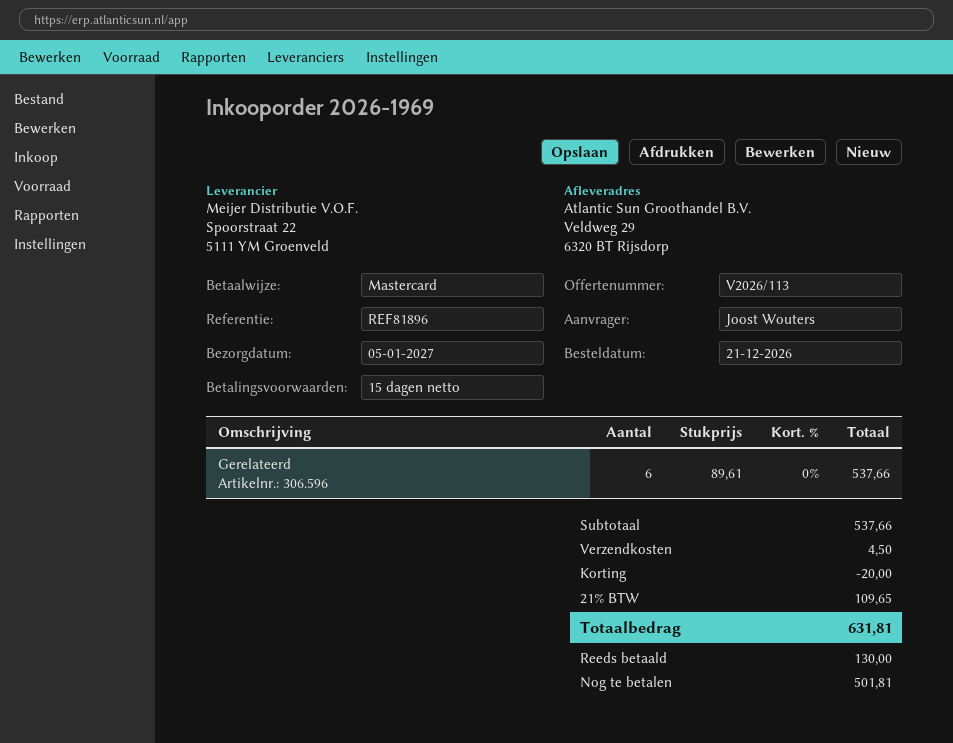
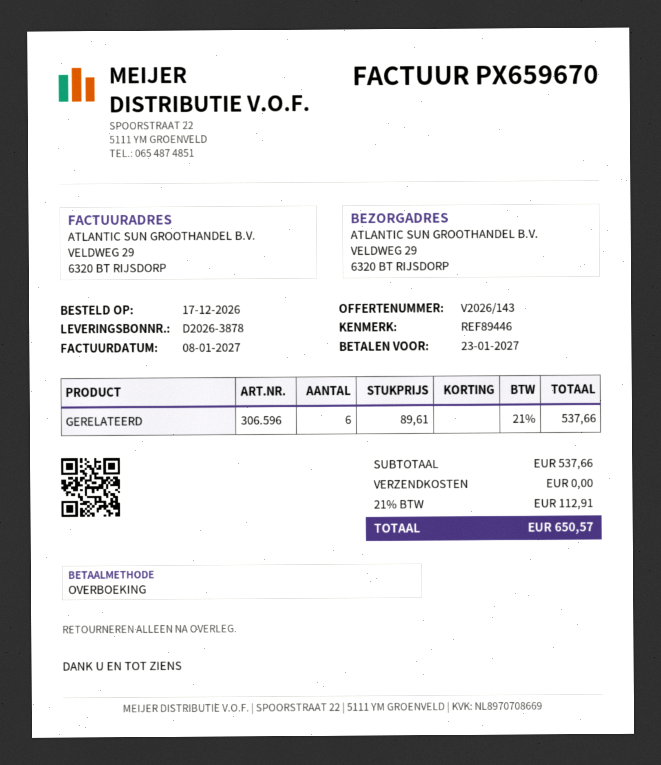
quote number: V2026/113 -> V2026/143
order date: 2026-12-21 -> 2026-12-17
reference: REF81896 -> REF89446
payment method: Mastercard -> bank transfer
discount: 20.00 -> none
shipping: 4.50 -> 0.00
tax: 21% = 109.65 -> 21% = 112.91
total: 631.81 -> 650.57

